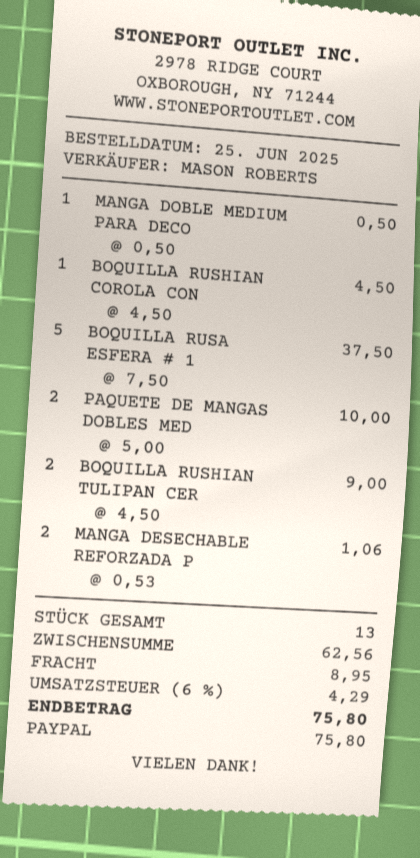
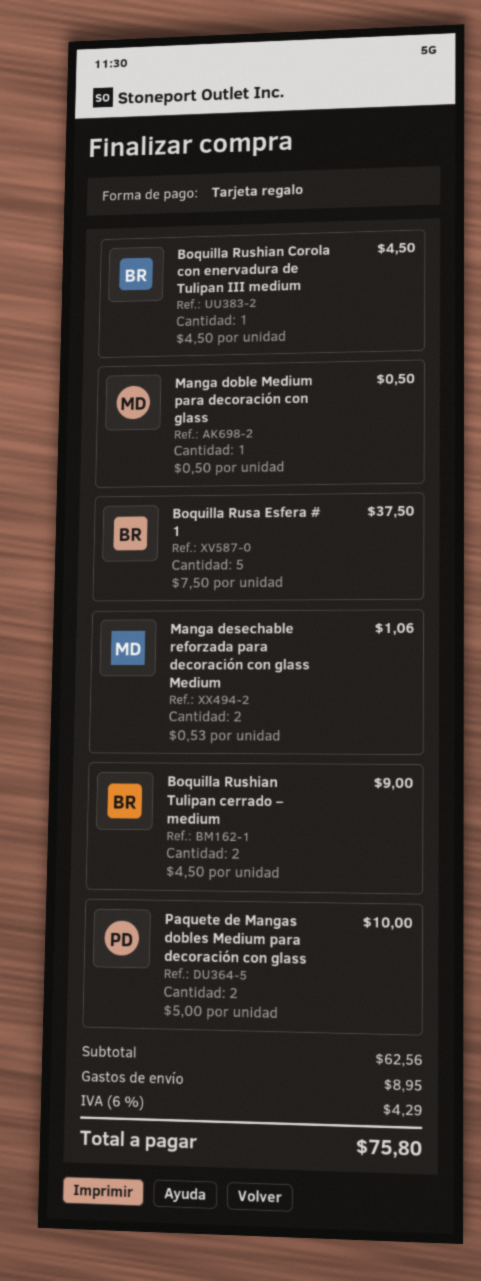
payment method: PayPal -> gift card

